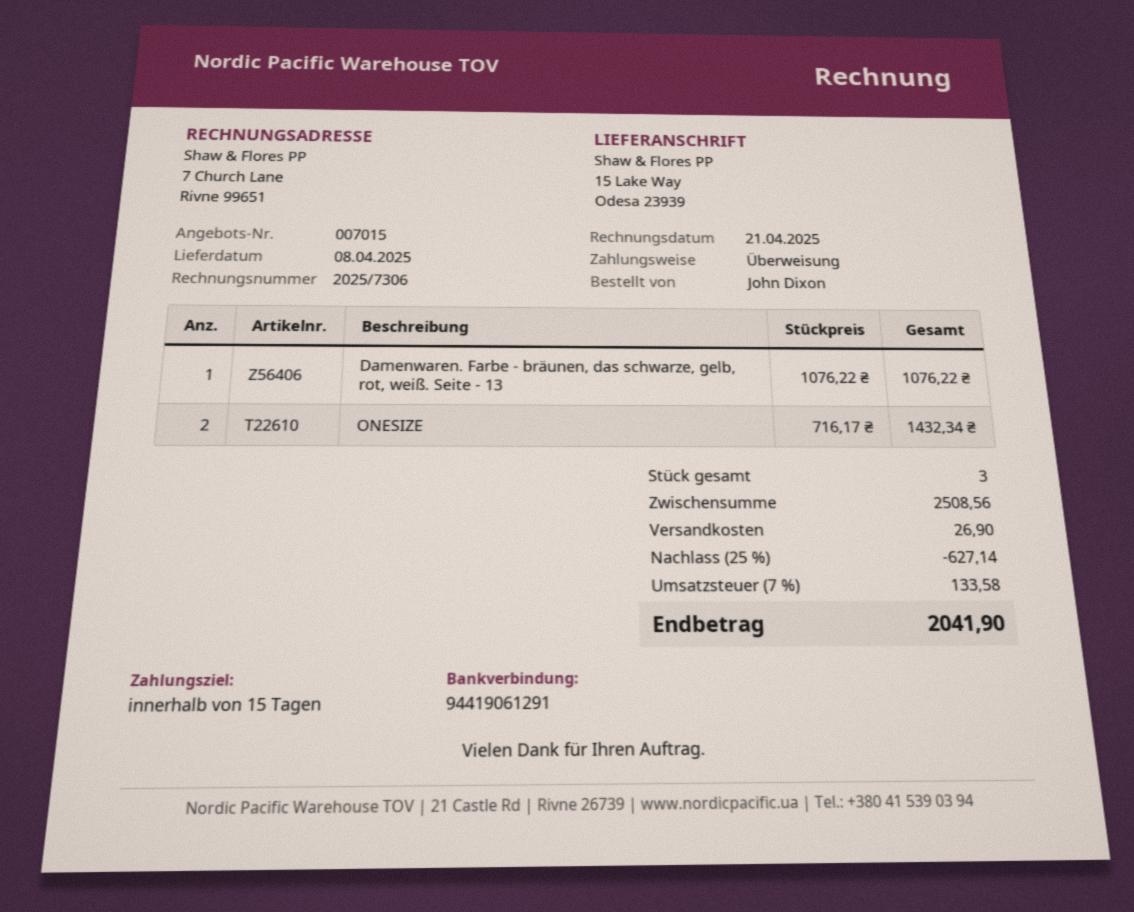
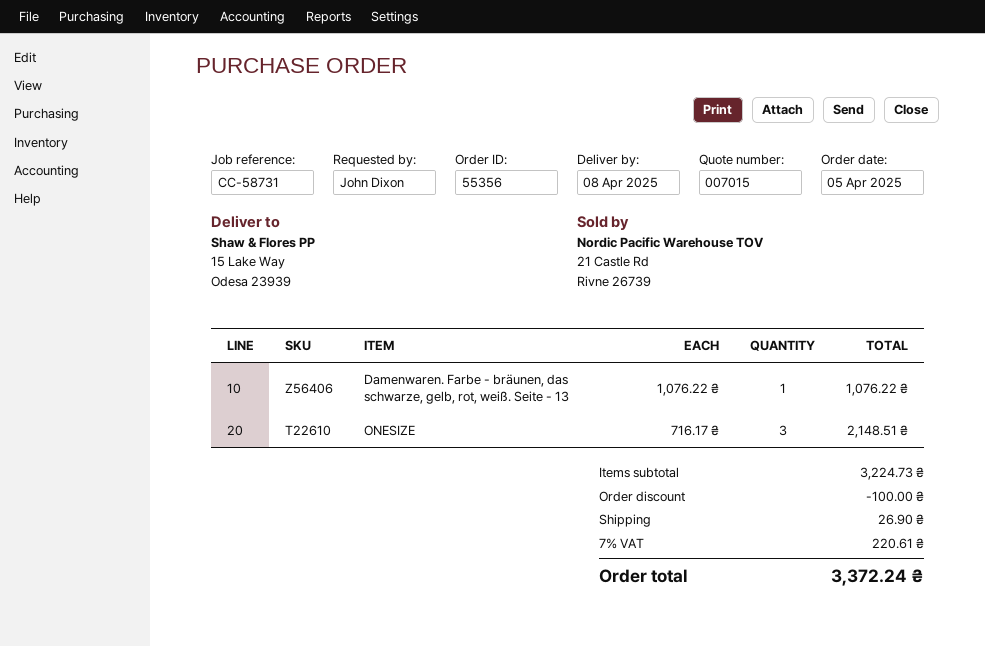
ONESIZE: 2 x 716.17 = 1432.34 -> 3 x 716.17 = 2148.51
subtotal: 2508.56 -> 3224.73
discount: 627.14 -> 100.00
tax: 7% = 133.58 -> 7% = 220.61
total: 2041.90 -> 3372.24

